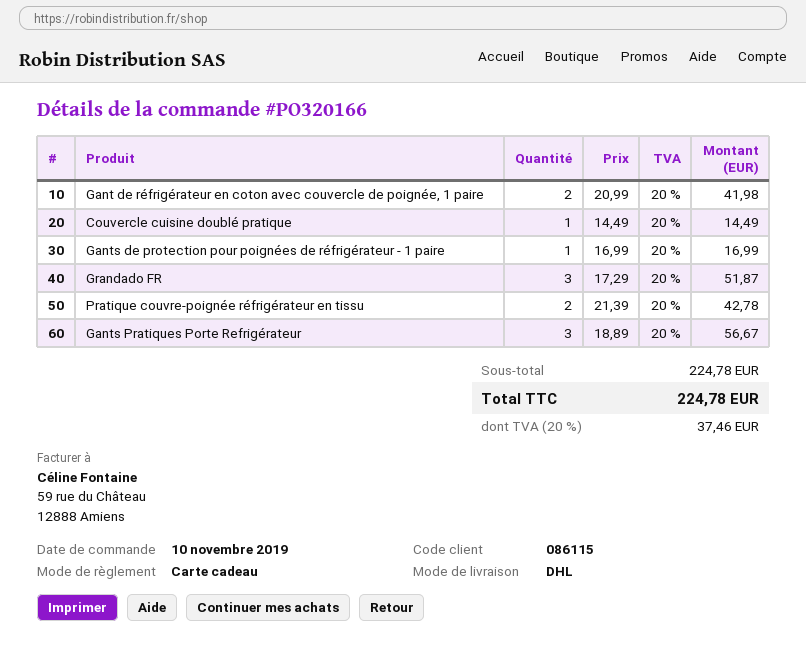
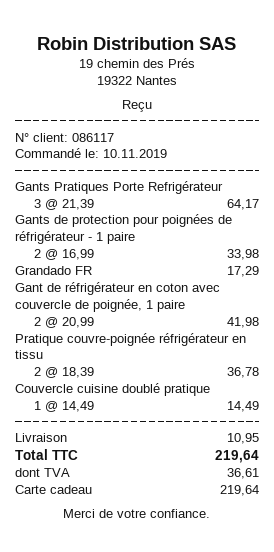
customer number: 086115 -> 086117
Gants de protection pour poignées de réfrigérateur - 1 paire: 1 x 16.99 = 16.99 -> 2 x 16.99 = 33.98
Grandado FR: 3 x 17.29 = 51.87 -> 1 x 17.29 = 17.29
Pratique couvre‑poignée réfrigérateur en tissu: 2 x 21.39 = 42.78 -> 2 x 18.39 = 36.78
Gants Pratiques Porte Refrigérateur: 3 x 18.89 = 56.67 -> 3 x 21.39 = 64.17
shipping: none -> 10.95
tax: 37.46 -> 36.61
total: 224.78 -> 219.64

